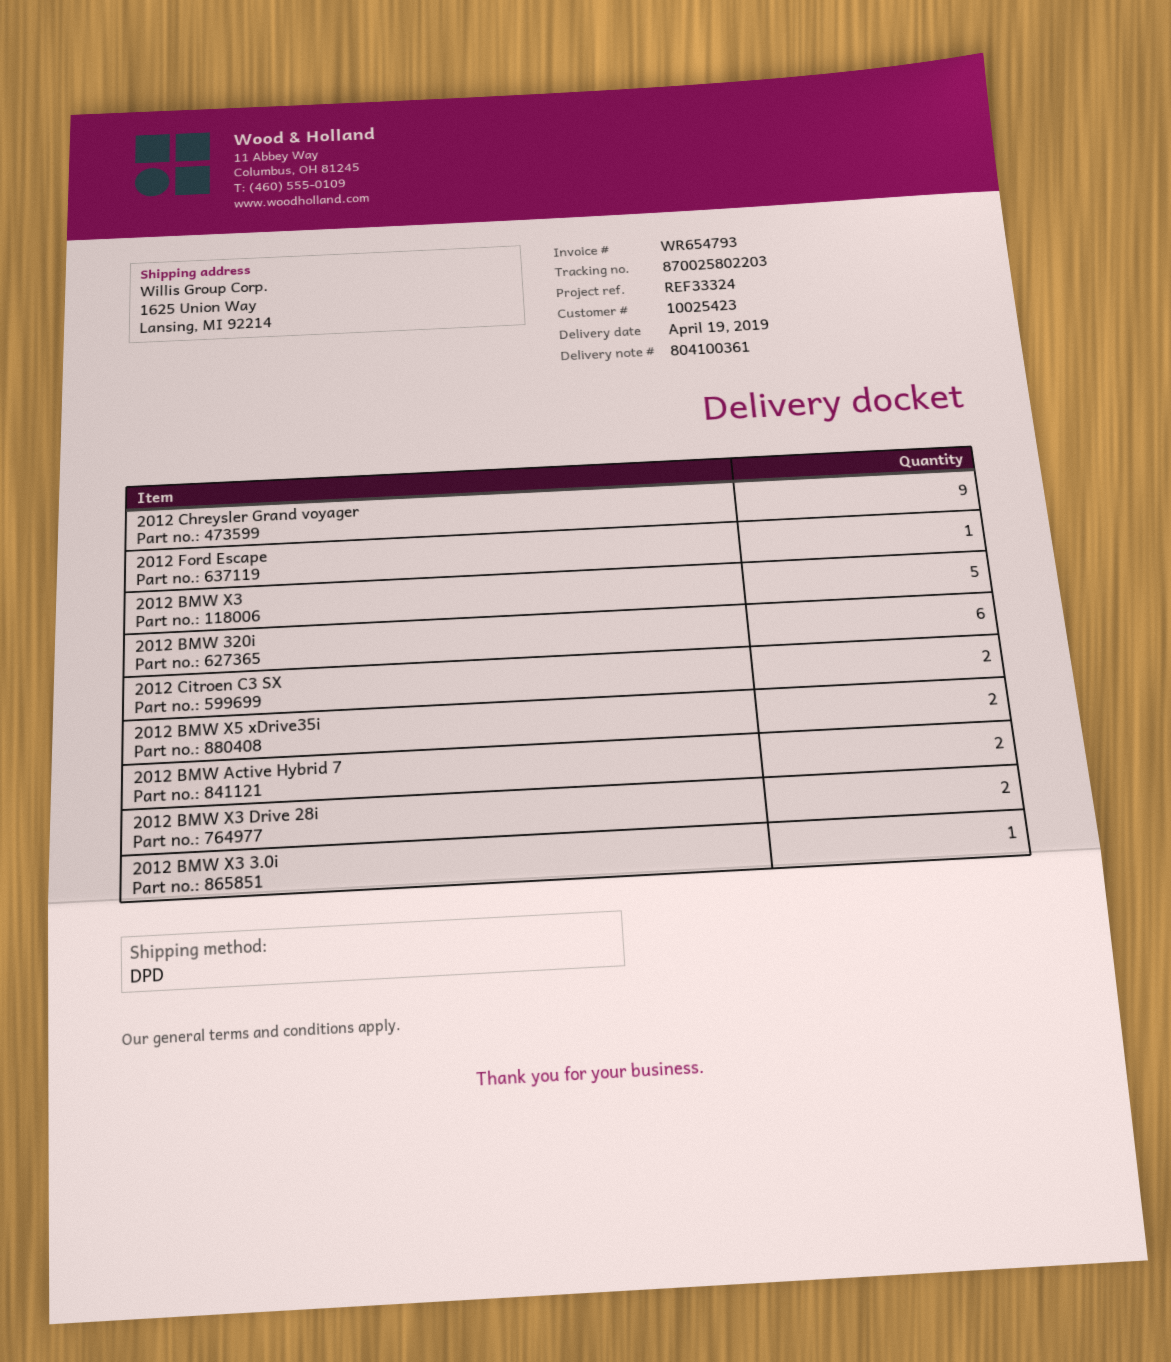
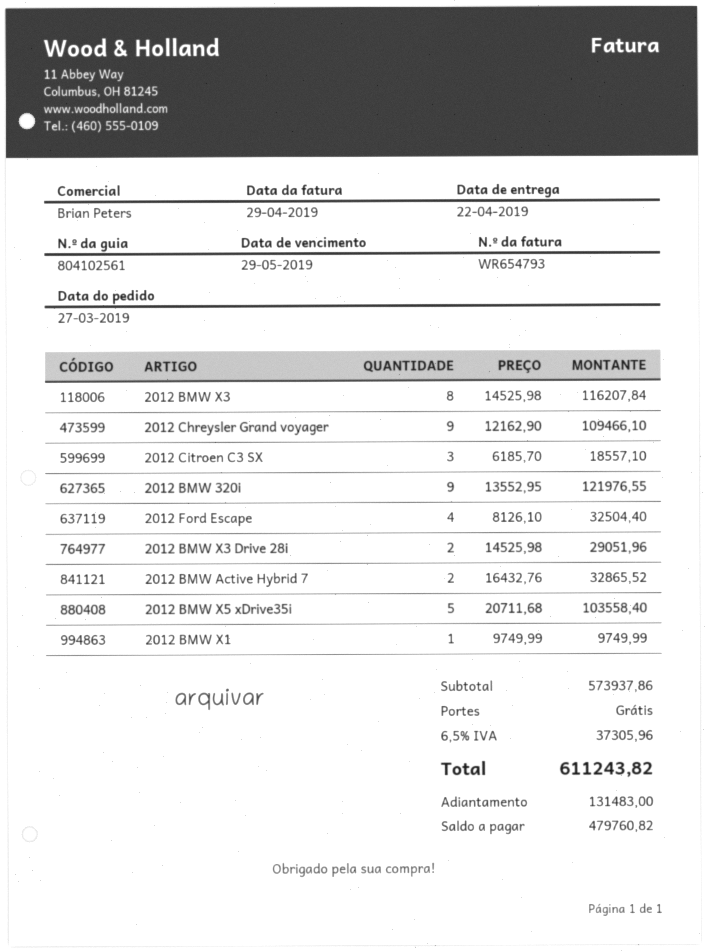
delivery note number: 804100361 -> 804102561
delivery date: 2019-04-19 -> 2019-04-22
2012 Ford Escape: 1 -> 4
2012 BMW X3: 5 -> 8
2012 BMW 320i: 6 -> 9
2012 Citroen C3 SX: 2 -> 3
2012 BMW X5 xDrive35i: 2 -> 5
2012 BMW X3 3.0i: 1 -> none
2012 BMW X1: none -> 1

